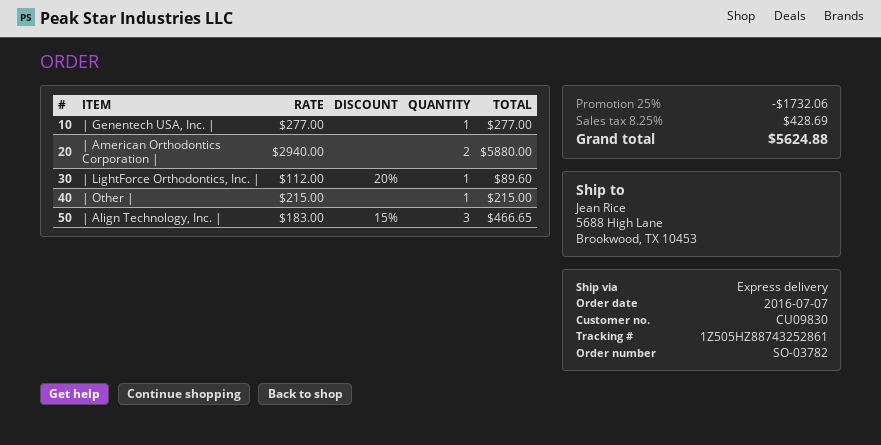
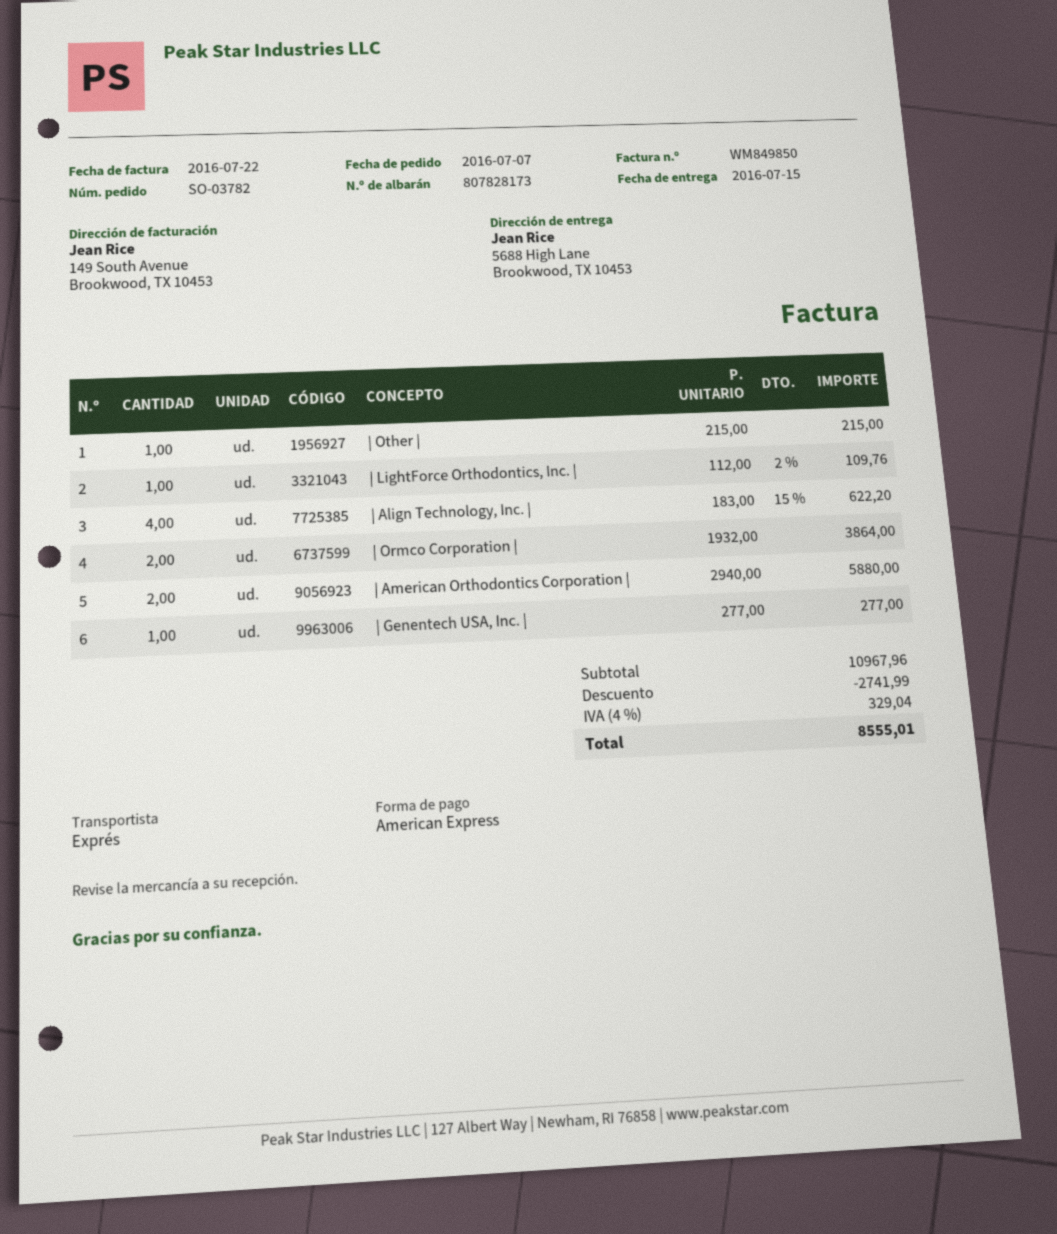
| LightForce Orthodontics, Inc. |: 1 x 112.00 - 20% = 89.60 -> 1 x 112.00 - 2% = 109.76
| Align Technology, Inc. |: 3 x 183.00 - 15% = 466.65 -> 4 x 183.00 - 15% = 622.20
| Ormco Corporation |: none -> 2 x 1932.00 = 3864.00
discount: 1732.06 -> 2741.99
tax: 8.25% = 428.69 -> 4% = 329.04
total: 5624.88 -> 8555.01

